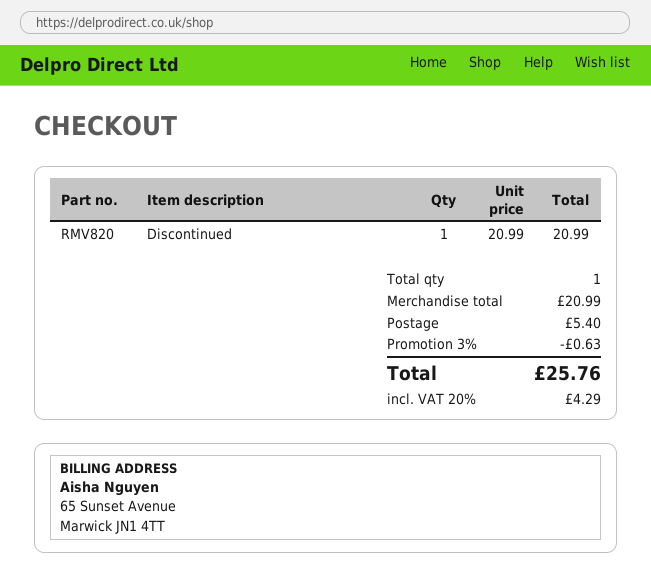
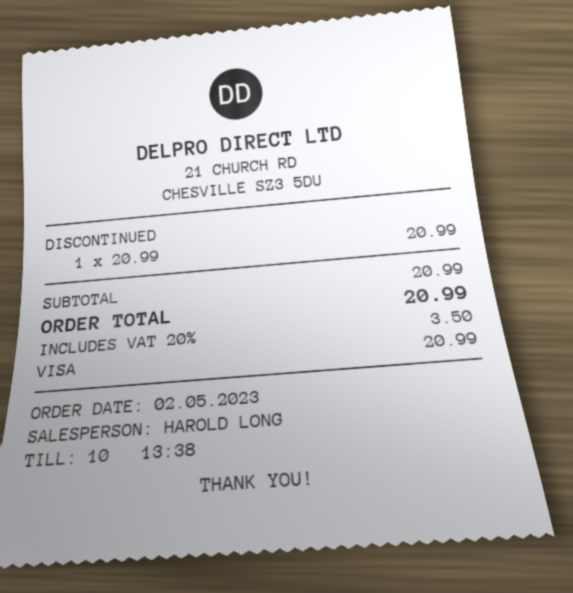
discount: 3% = 0.63 -> none
shipping: 5.40 -> none
tax: 20% = 4.29 -> 20% = 3.50
total: 25.76 -> 20.99

